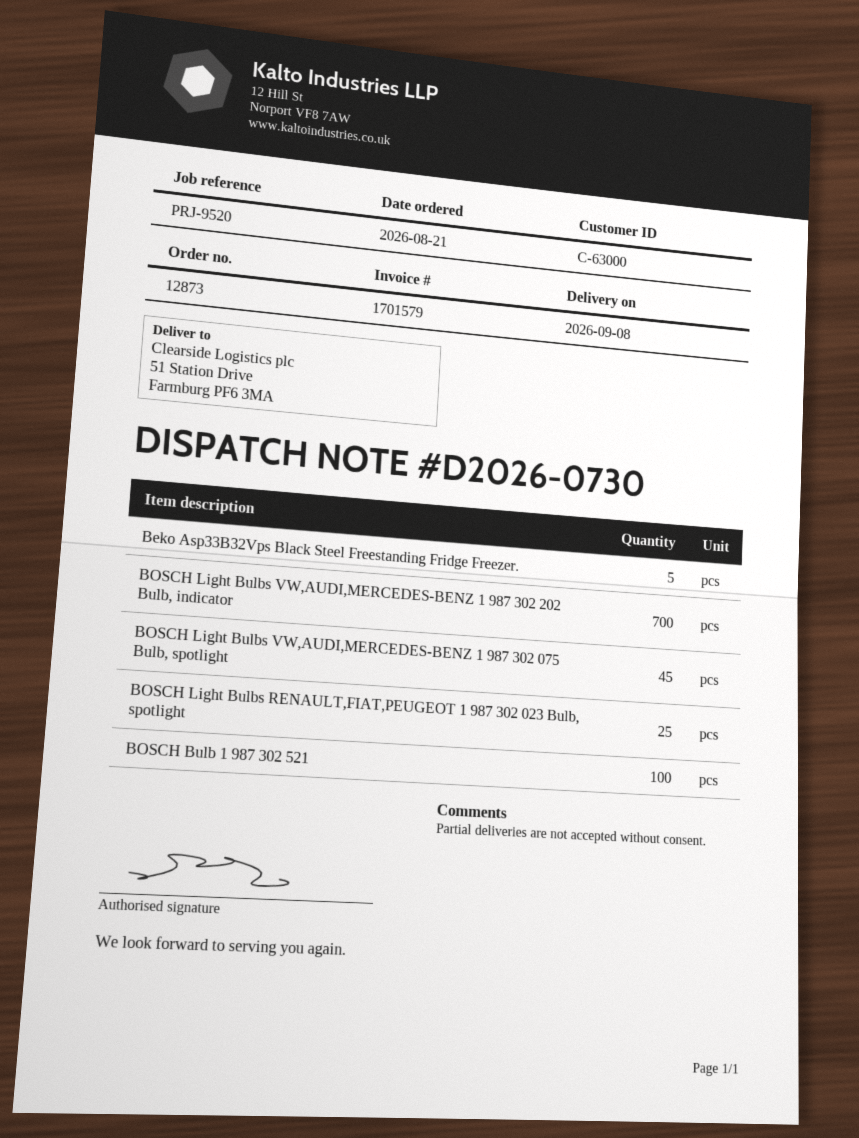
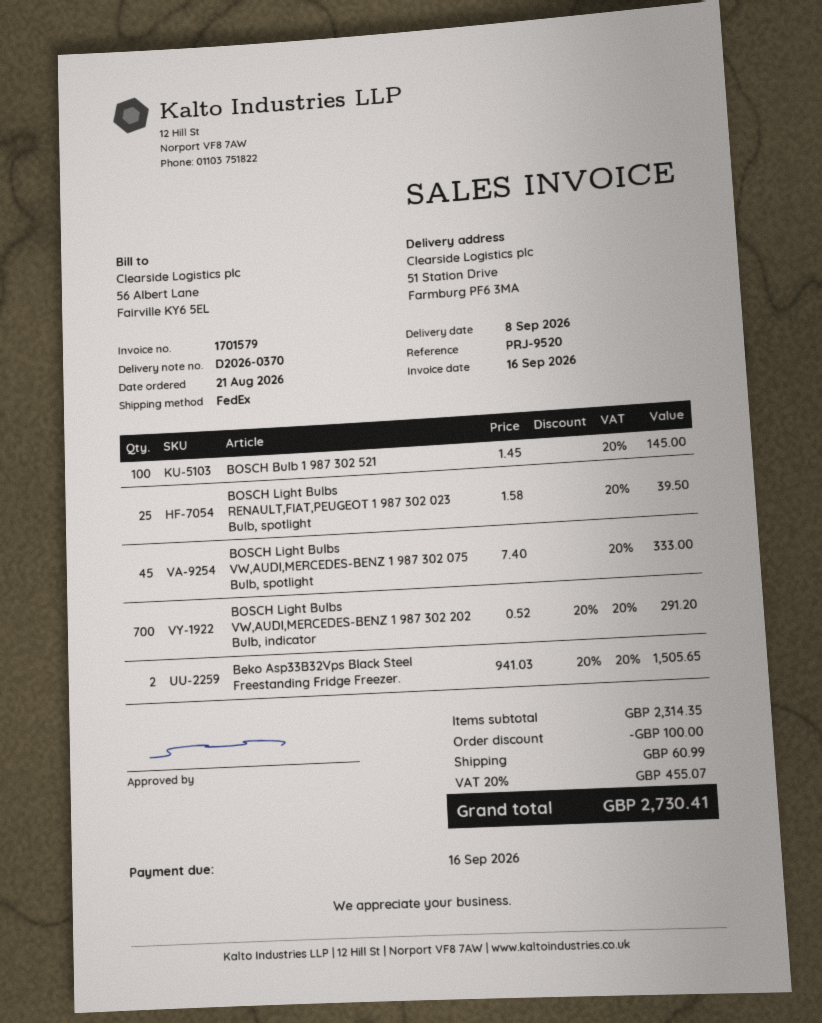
delivery note number: D2026-0730 -> D2026-0370
Beko Asp33B32Vps Black Steel Freestanding Fridge Freezer.: 5 -> 2

